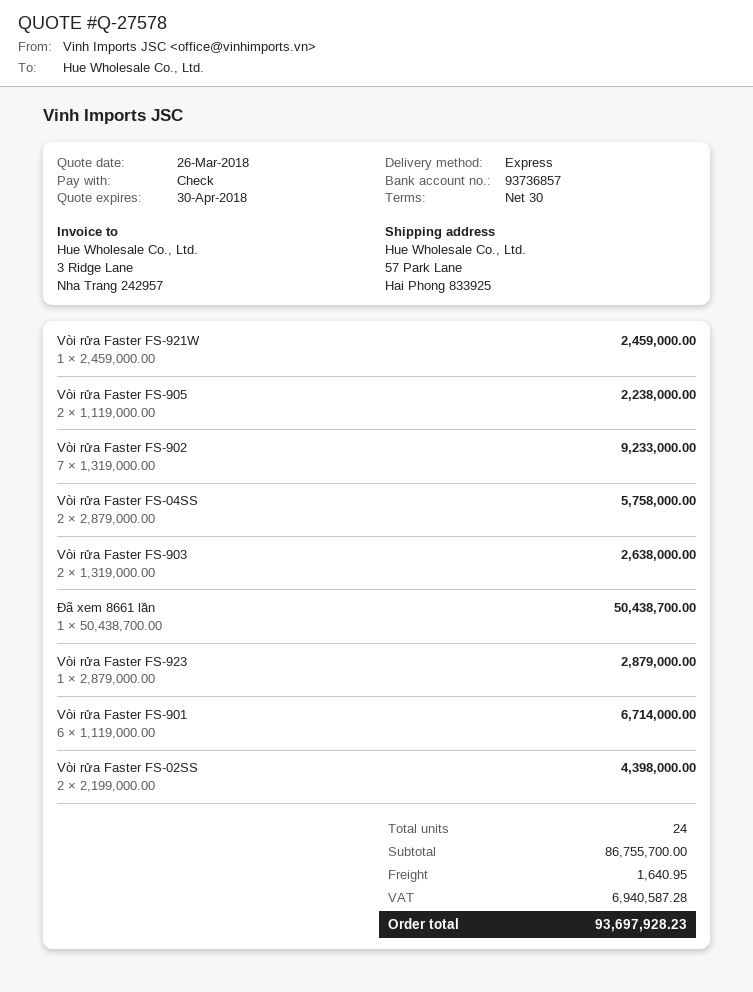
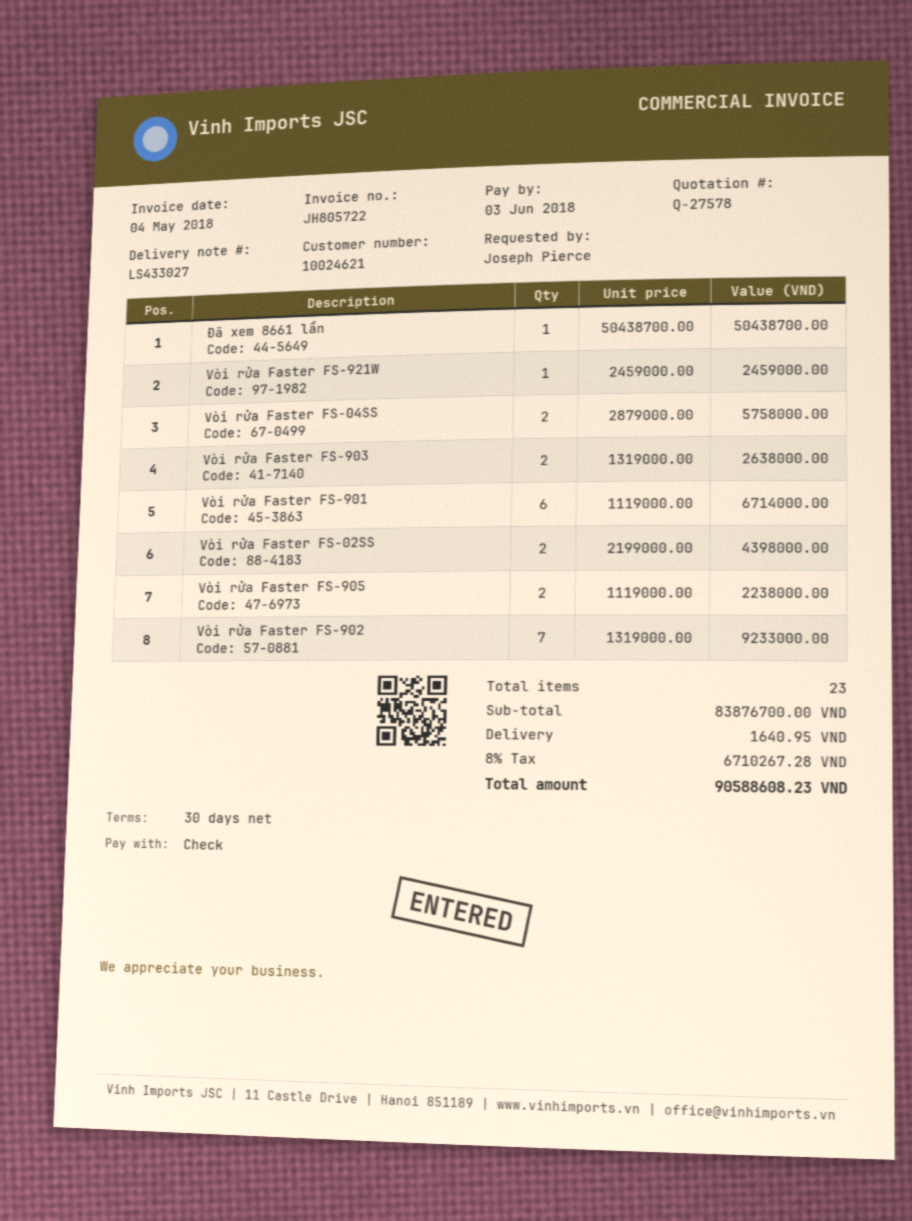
Vòi rửa Faster FS-923: 1 x 2879000.00 = 2879000.00 -> none
total quantity: 24 -> 23
subtotal: 86755700.00 -> 83876700.00
tax: 6940587.28 -> 6710267.28
total: 93697928.23 -> 90588608.23

